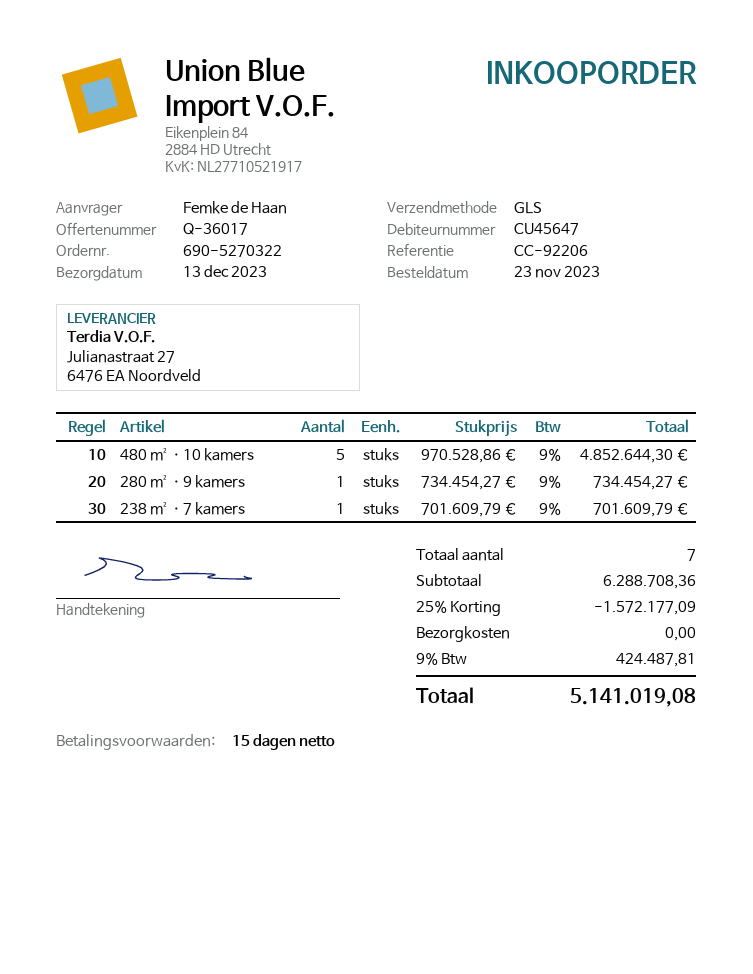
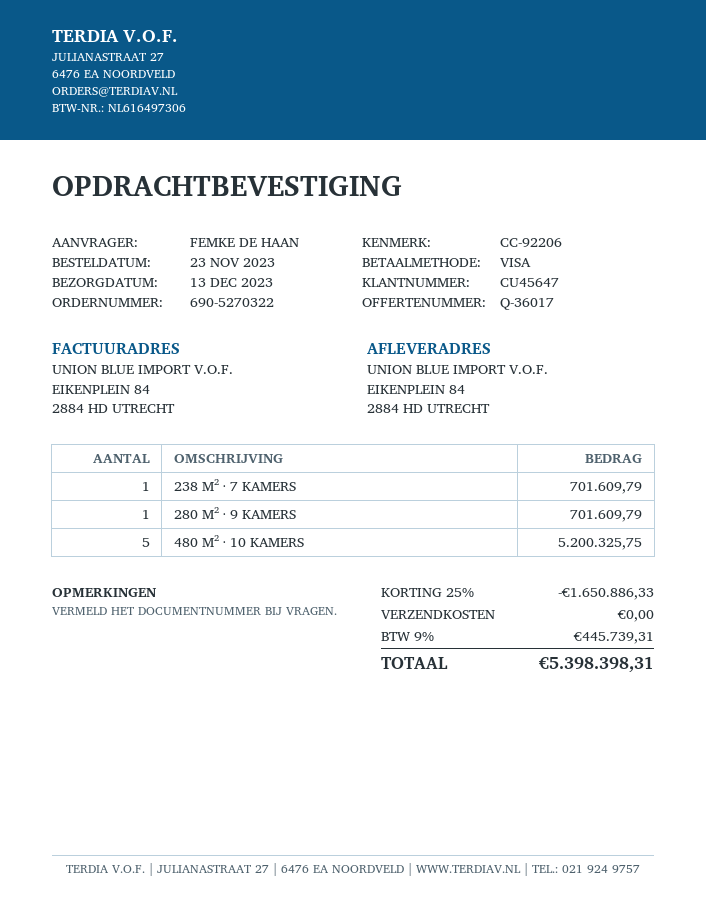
480 m² · 10 kamers: 5 for 4852644.30 -> 5 for 5200325.75
280 m² · 9 kamers: 1 for 734454.27 -> 1 for 701609.79
discount: 25% = 1572177.09 -> 25% = 1650886.33
tax: 9% = 424487.81 -> 9% = 445739.31
total: 5141019.08 -> 5398398.31

